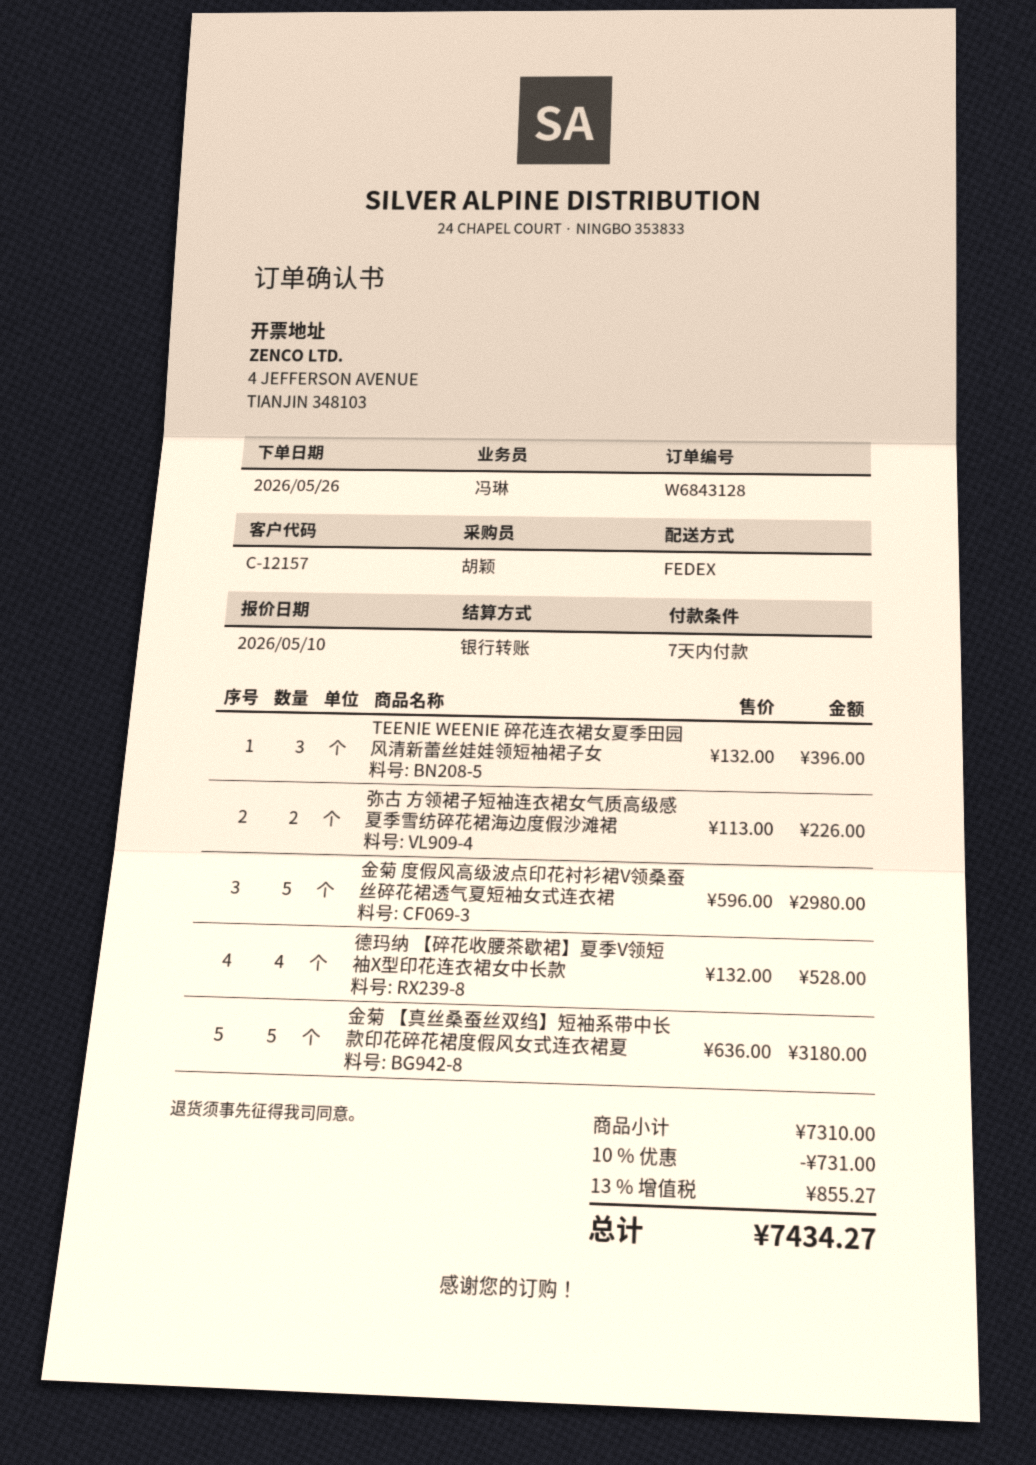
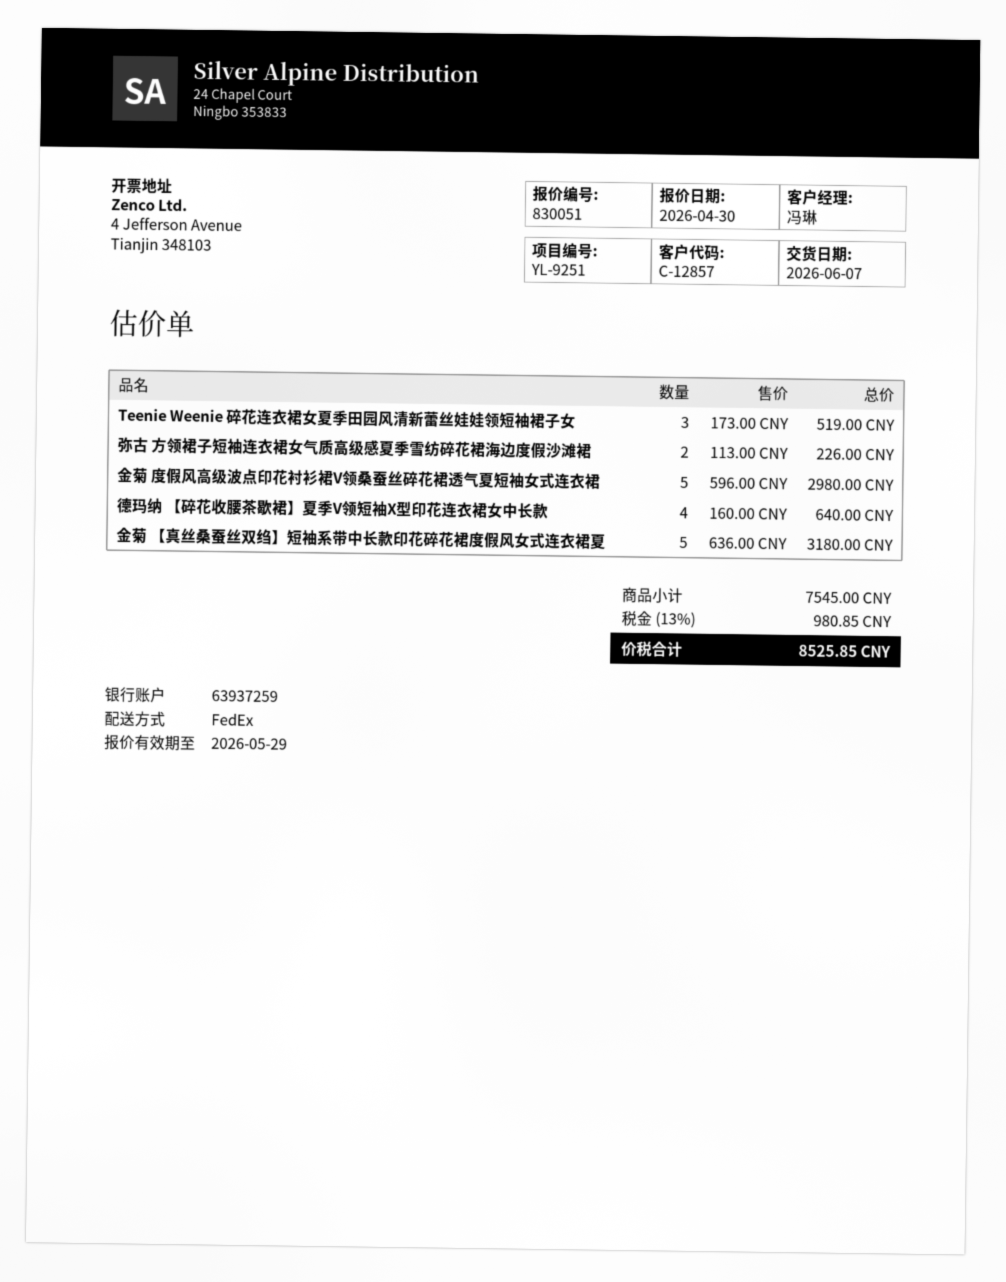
quote date: 2026-05-10 -> 2026-04-30
customer number: C-12157 -> C-12857
TEENIE WEENIE 碎花连衣裙女夏季田园风清新蕾丝娃娃领短袖裙子女: 3 x 132.00 = 396.00 -> 3 x 173.00 = 519.00
德玛纳 【碎花收腰茶歇裙】夏季V领短袖X型印花连衣裙女中长款: 4 x 132.00 = 528.00 -> 4 x 160.00 = 640.00
subtotal: 7310.00 -> 7545.00
discount: 10% = 731.00 -> none
tax: 13% = 855.27 -> 13% = 980.85
total: 7434.27 -> 8525.85

